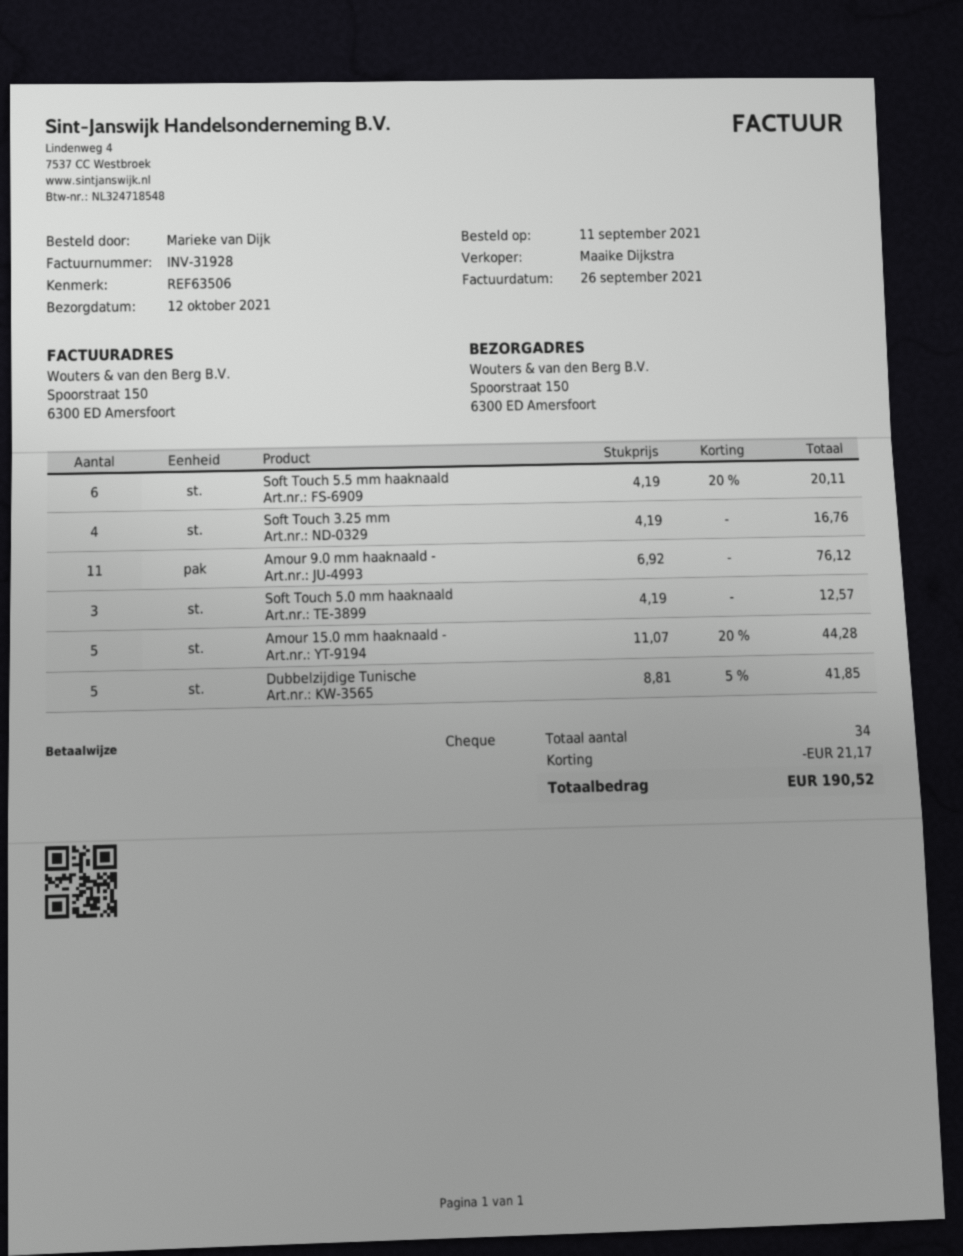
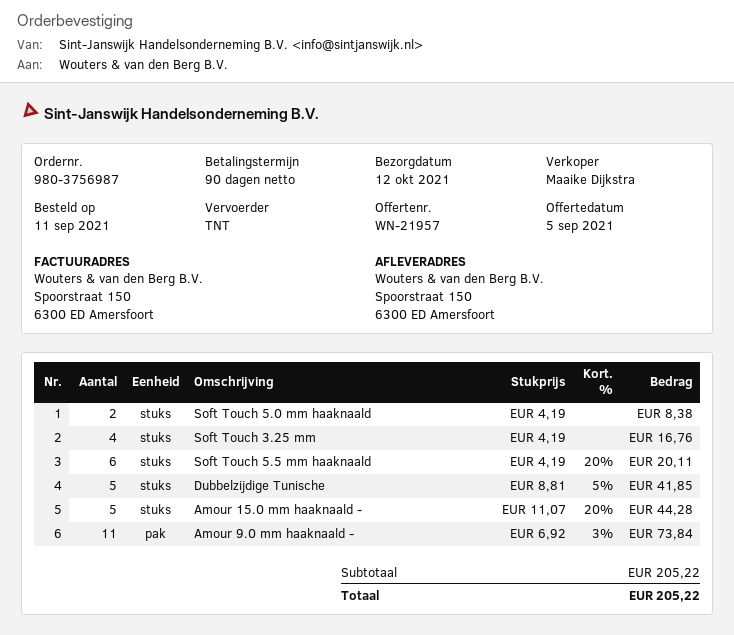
Amour 9.0 mm haaknaald -: 11 x 6.92 = 76.12 -> 11 x 6.92 - 3% = 73.84
Soft Touch 5.0 mm haaknaald: 3 x 4.19 = 12.57 -> 2 x 4.19 = 8.38
discount: 21.17 -> none
total: 190.52 -> 205.22

